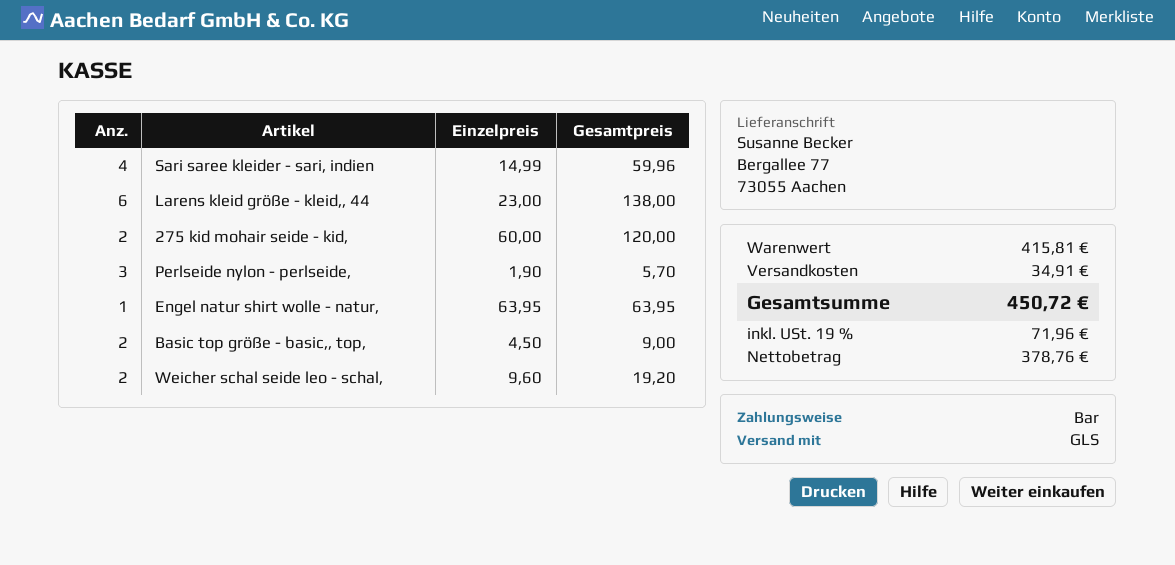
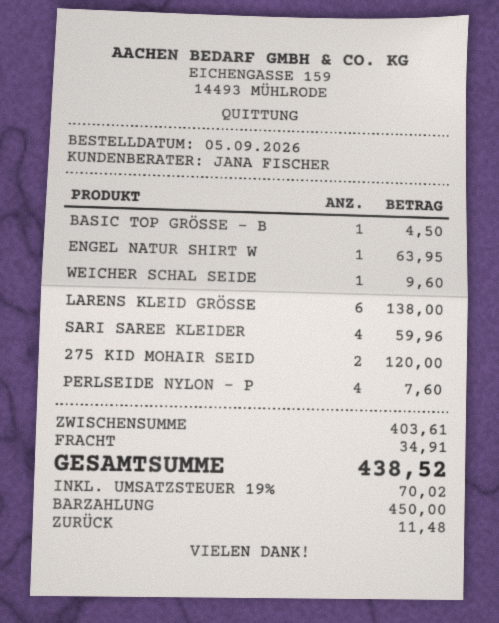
Perlseide nylon - perlseide,: 3 for 5.70 -> 4 for 7.60
Basic top größe - basic,, top,: 2 for 9.00 -> 1 for 4.50
Weicher schal seide leo - schal,: 2 for 19.20 -> 1 for 9.60
subtotal: 415.81 -> 403.61
tax: 19% = 71.96 -> 19% = 70.02
total: 450.72 -> 438.52

